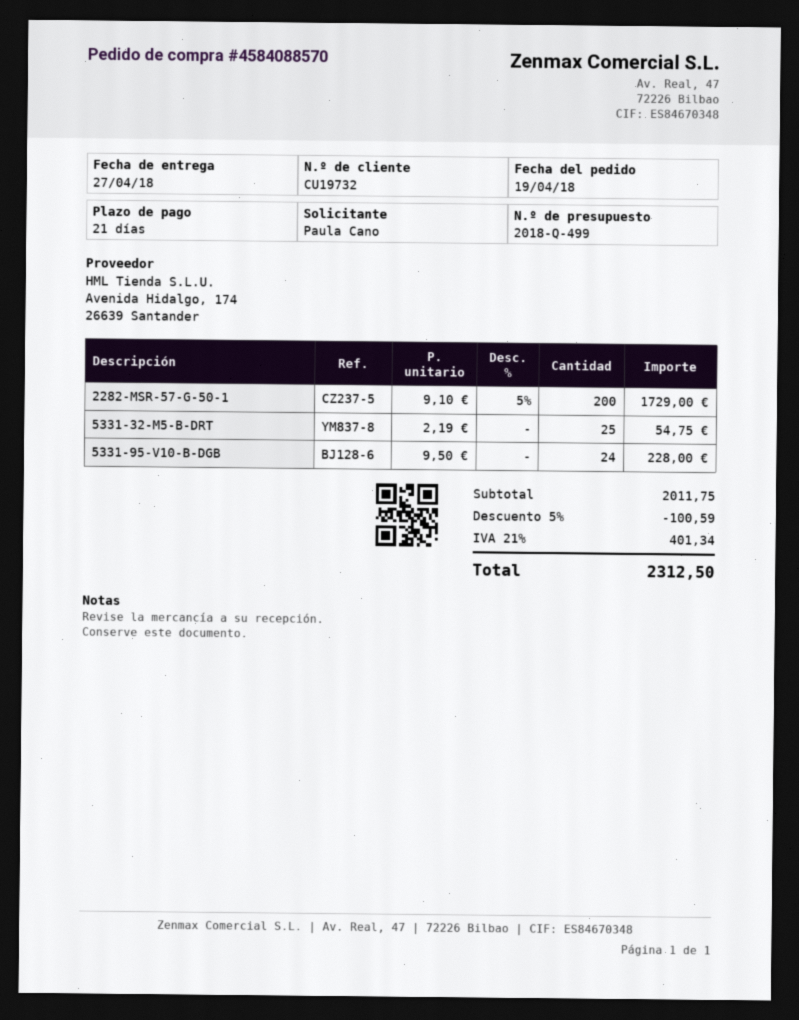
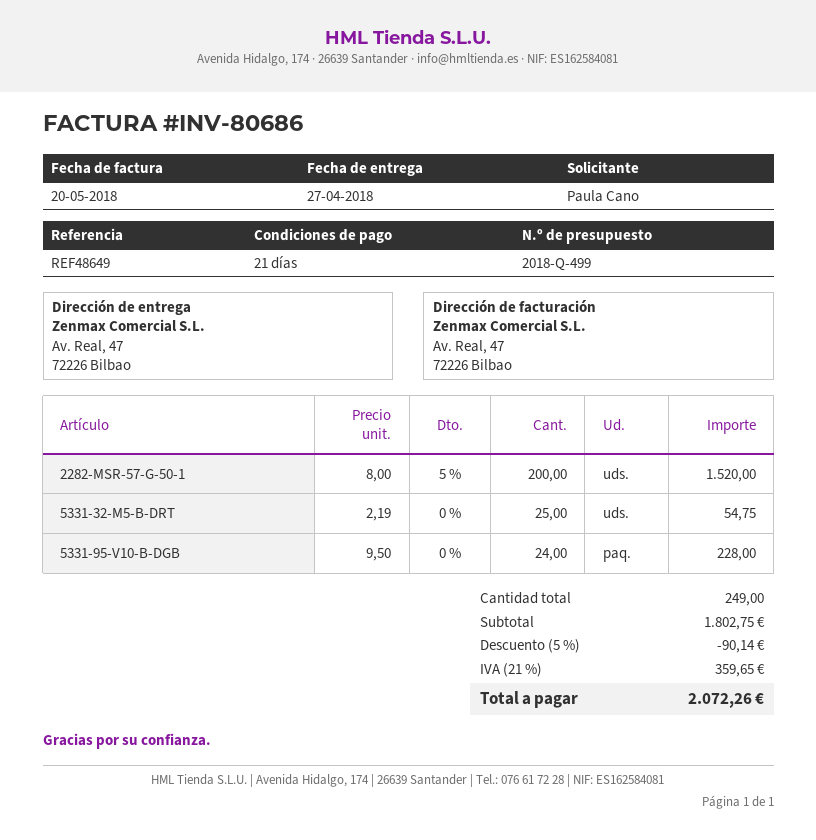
2282-MSR-57-G-50-1: 200 x 9.10 - 5% = 1729.00 -> 200 x 8.00 - 5% = 1520.00
subtotal: 2011.75 -> 1802.75
discount: 5% = 100.59 -> 5% = 90.14
tax: 21% = 401.34 -> 21% = 359.65
total: 2312.50 -> 2072.26

